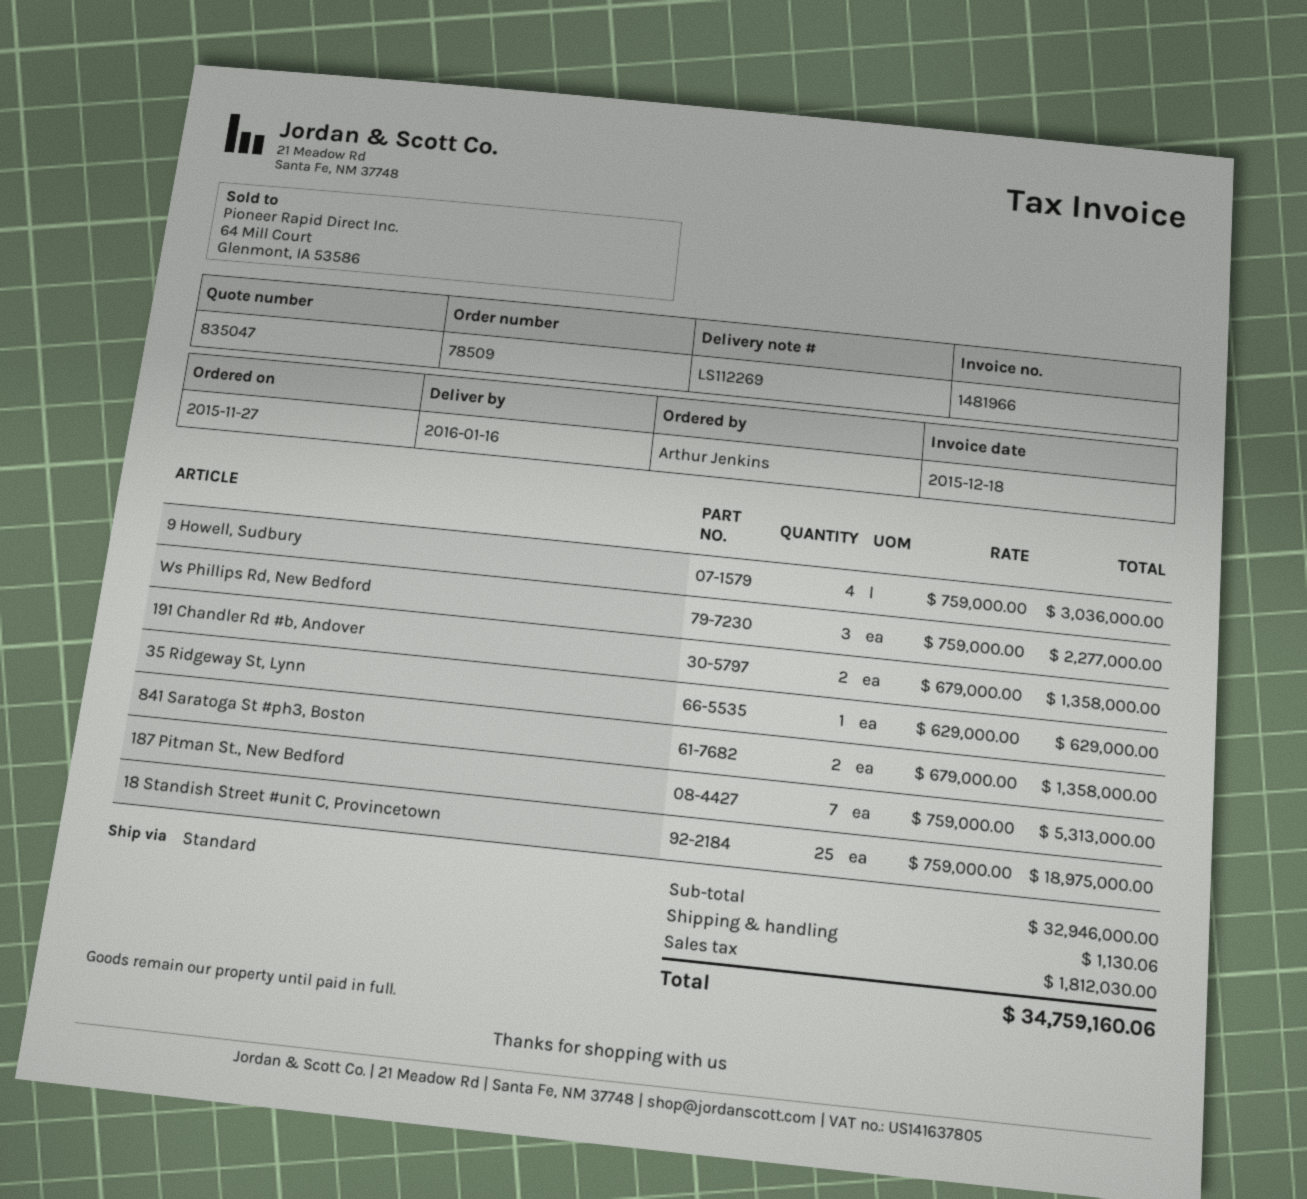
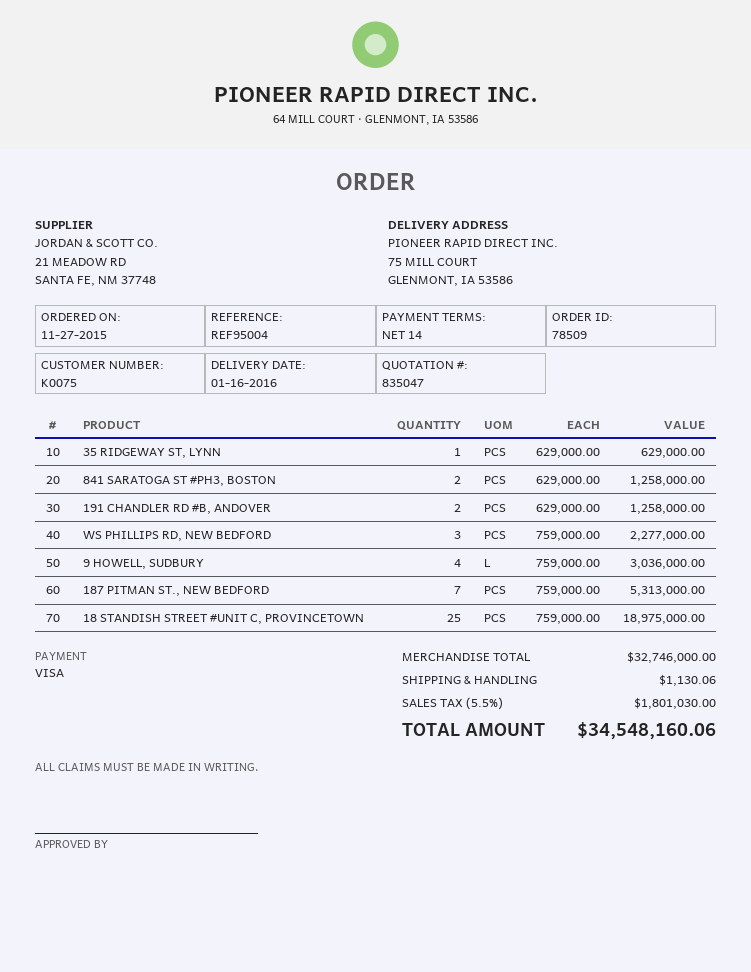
191 Chandler Rd #b, Andover: 2 x 679000.00 = 1358000.00 -> 2 x 629000.00 = 1258000.00
841 Saratoga St #ph3, Boston: 2 x 679000.00 = 1358000.00 -> 2 x 629000.00 = 1258000.00
subtotal: 32946000.00 -> 32746000.00
tax: 1812030.00 -> 1801030.00
total: 34759160.06 -> 34548160.06

